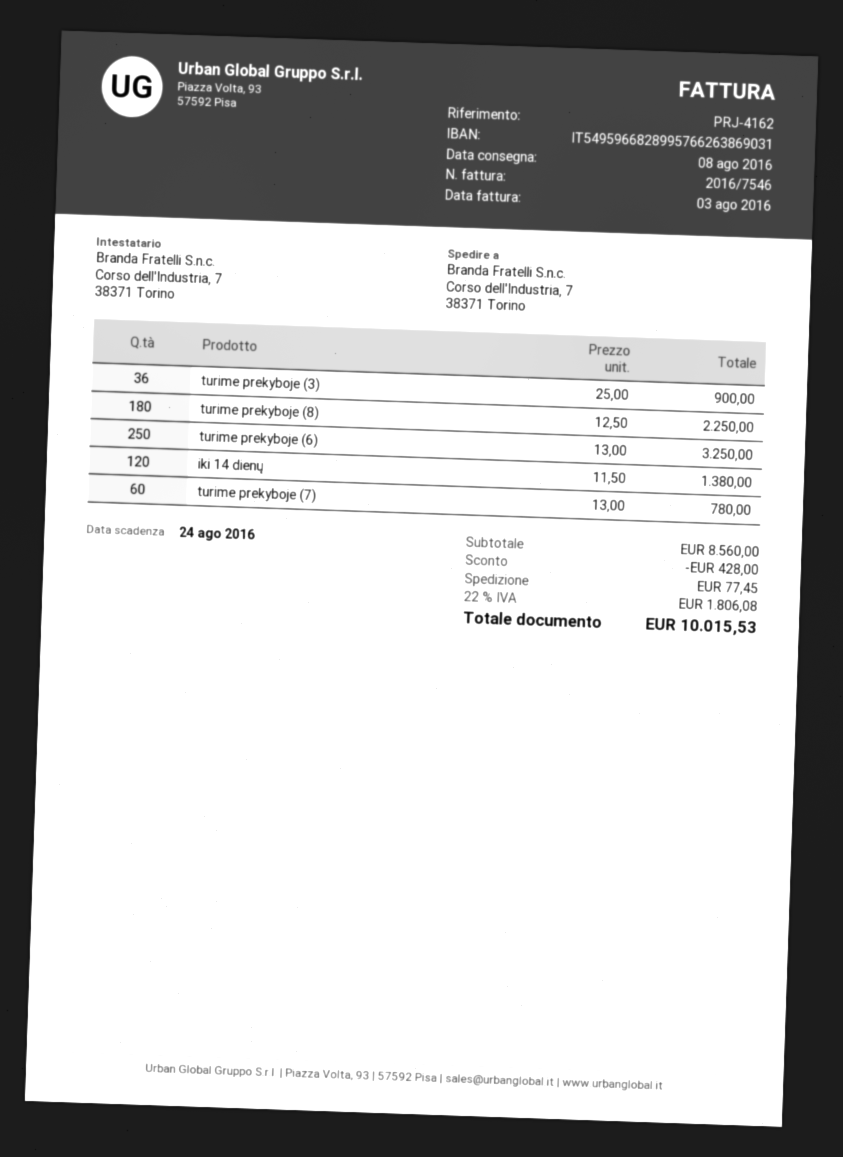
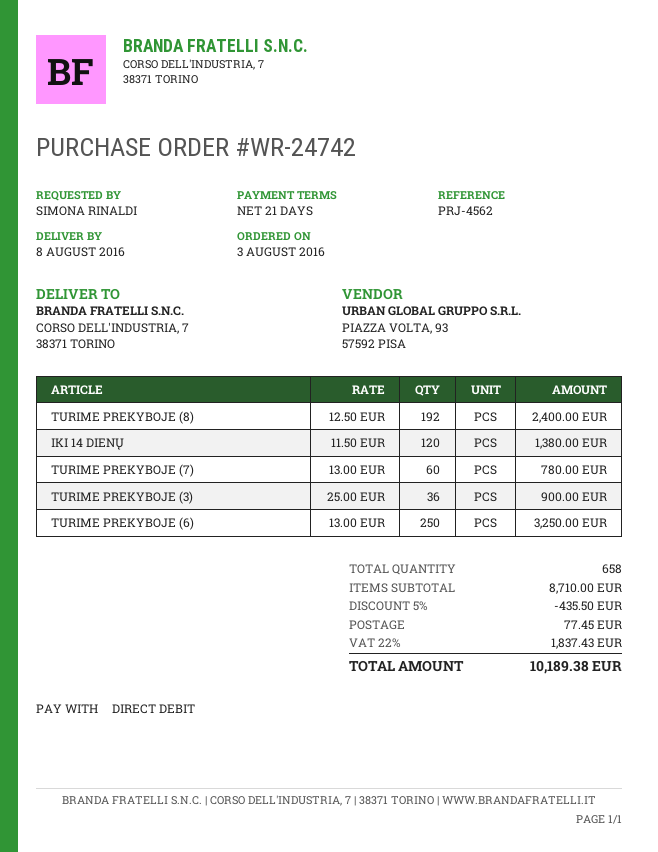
reference: PRJ-4162 -> PRJ-4562
turime prekyboje (8): 180 x 12.50 = 2250.00 -> 192 x 12.50 = 2400.00
subtotal: 8560.00 -> 8710.00
discount: 428.00 -> 435.50
tax: 22% = 1806.08 -> 22% = 1837.43
total: 10015.53 -> 10189.38

